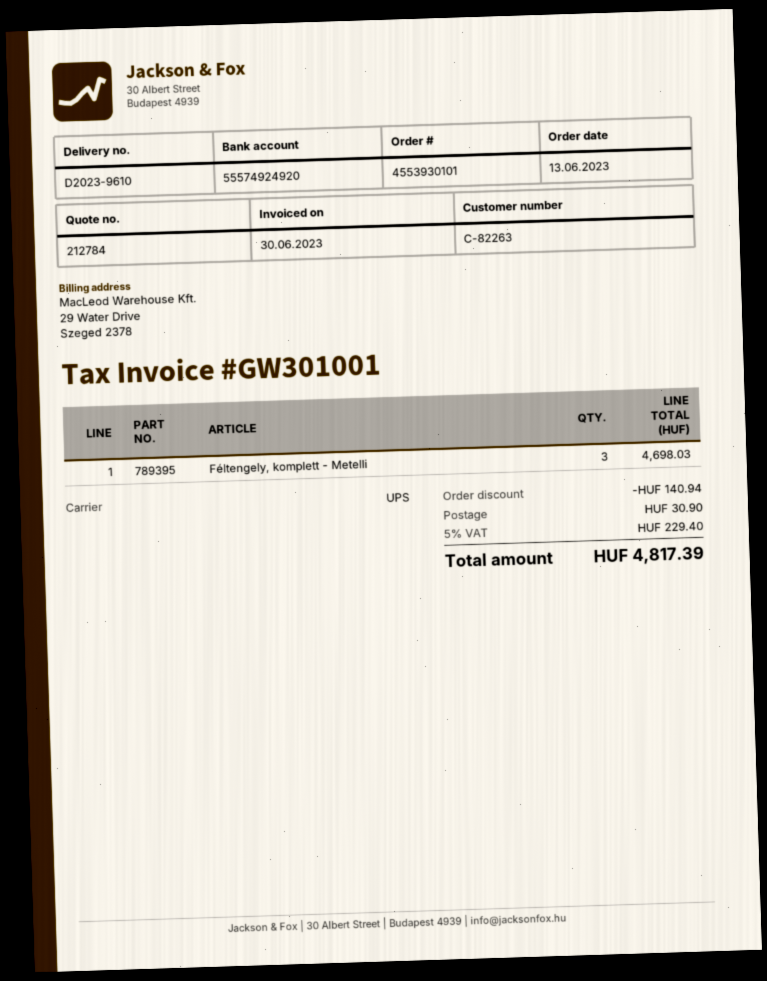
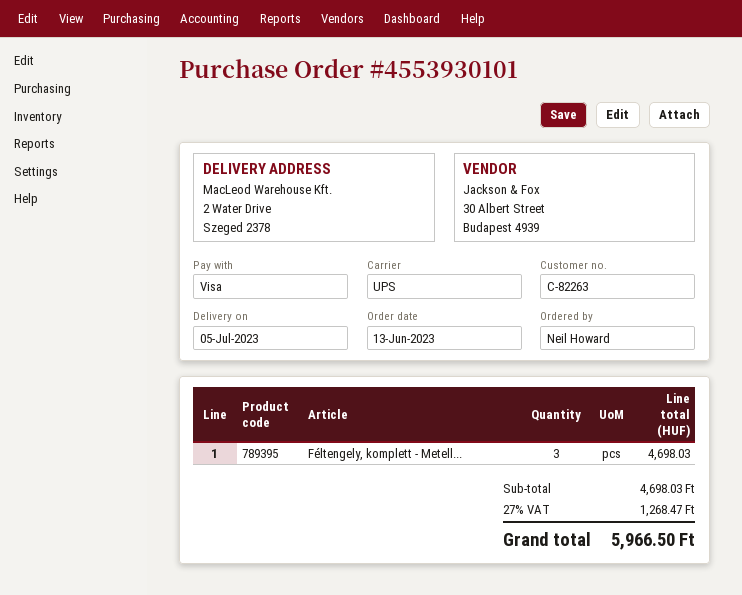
discount: 140.94 -> none
shipping: 30.90 -> none
tax: 5% = 229.40 -> 27% = 1268.47
total: 4817.39 -> 5966.50

